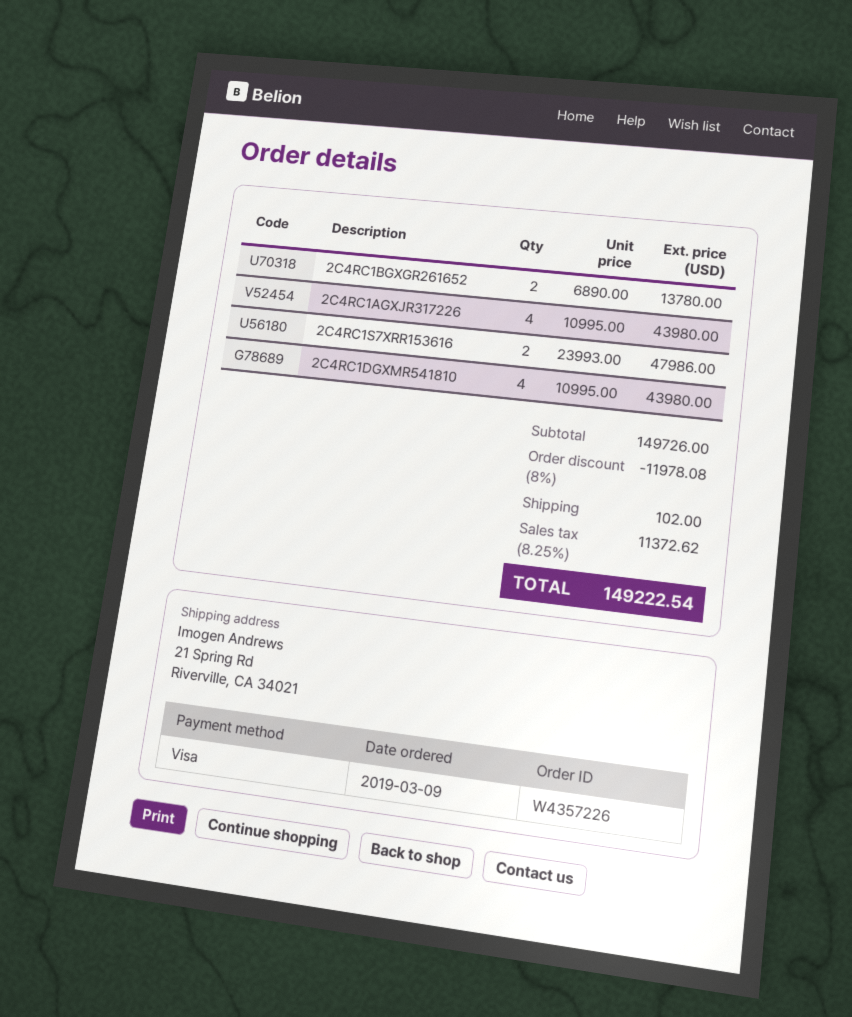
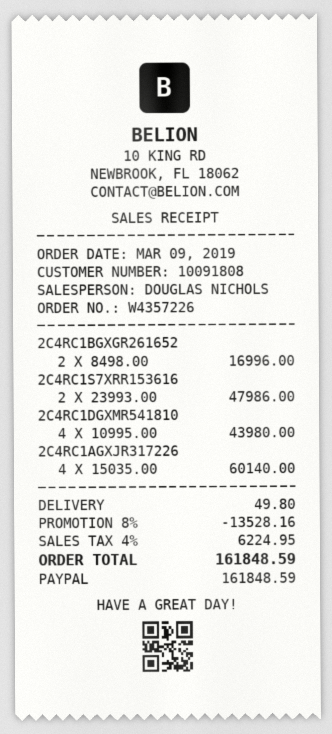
payment method: Visa -> PayPal
2C4RC1BGXGR261652: 2 x 6890.00 = 13780.00 -> 2 x 8498.00 = 16996.00
2C4RC1AGXJR317226: 4 x 10995.00 = 43980.00 -> 4 x 15035.00 = 60140.00
discount: 8% = 11978.08 -> 8% = 13528.16
shipping: 102.00 -> 49.80
tax: 8.25% = 11372.62 -> 4% = 6224.95
total: 149222.54 -> 161848.59

